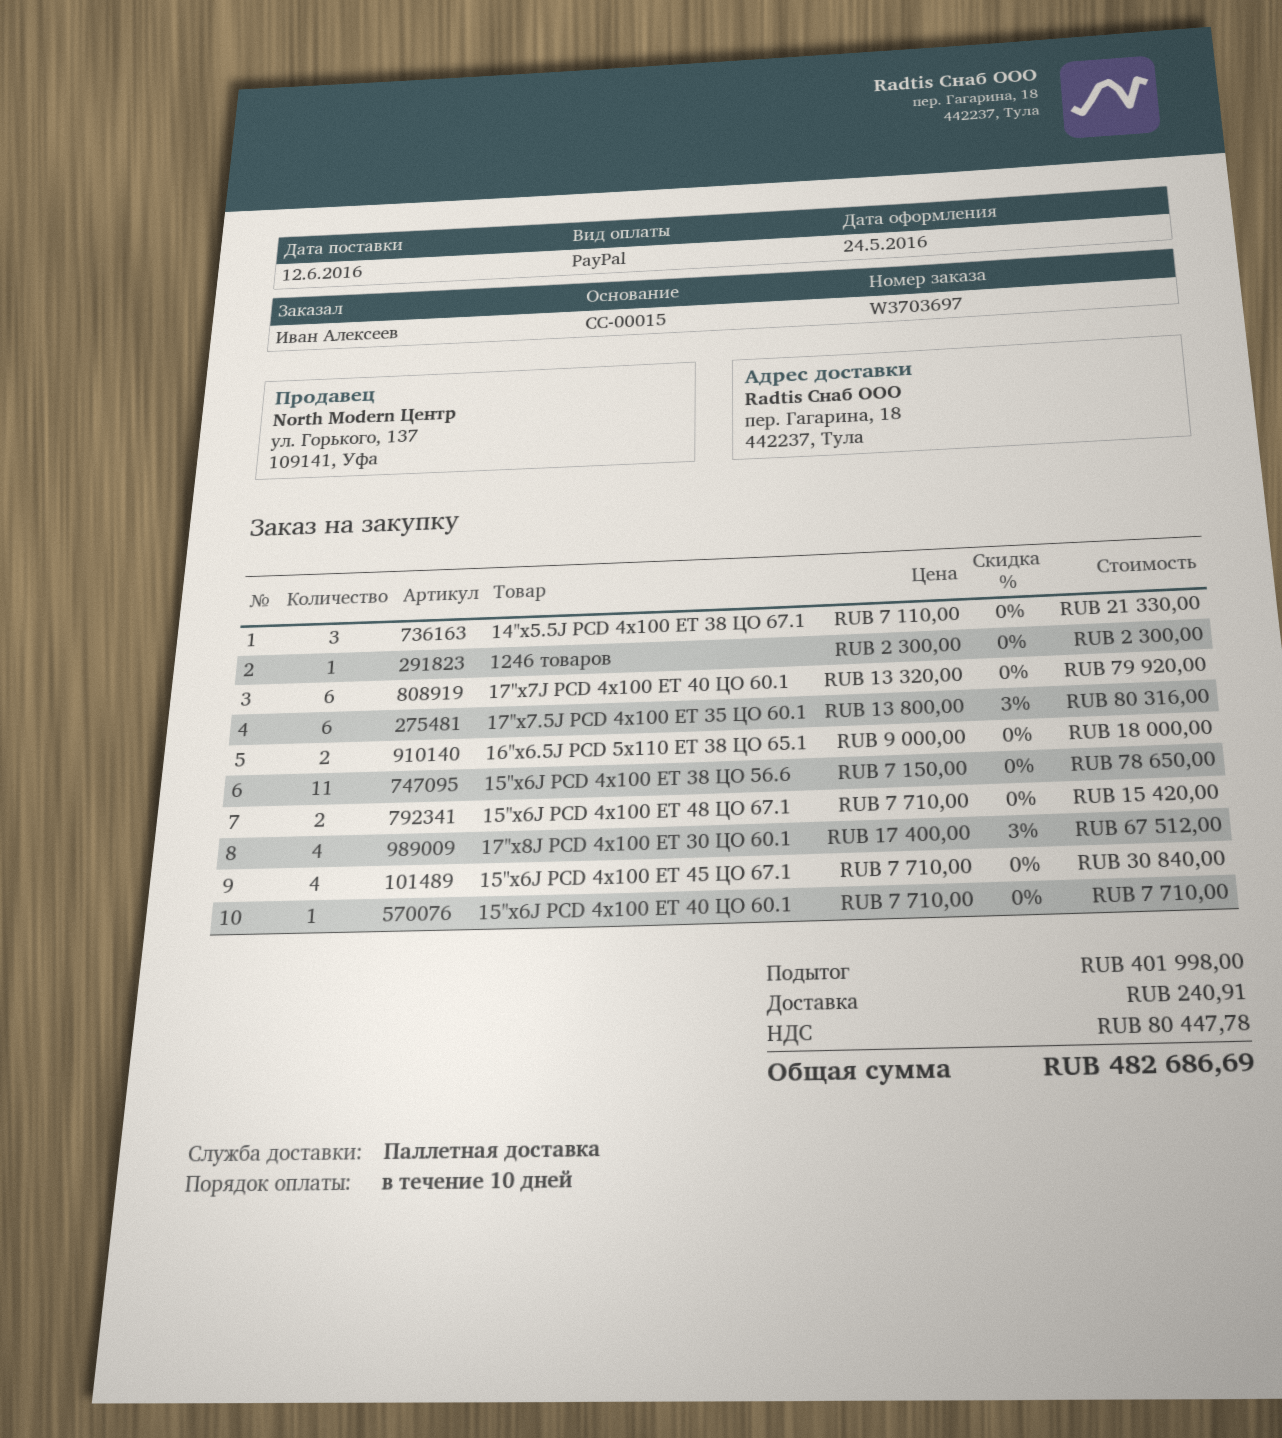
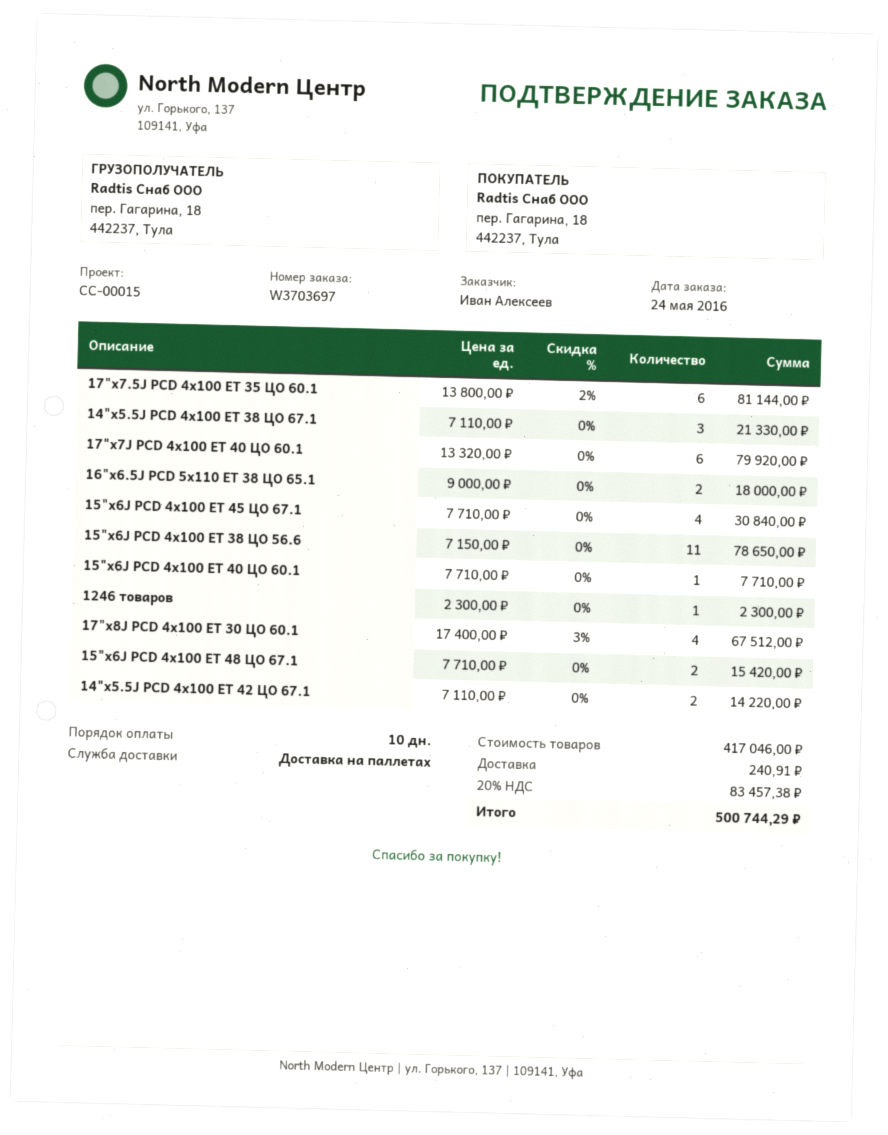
17"x7.5J PCD 4x100 ЕТ 35 ЦО 60.1: 6 x 13800.00 - 3% = 80316.00 -> 6 x 13800.00 - 2% = 81144.00
14"x5.5J PCD 4x100 ЕТ 42 ЦО 67.1: none -> 2 x 7110.00 = 14220.00
subtotal: 401998.00 -> 417046.00
tax: 80447.78 -> 83457.38
total: 482686.69 -> 500744.29

